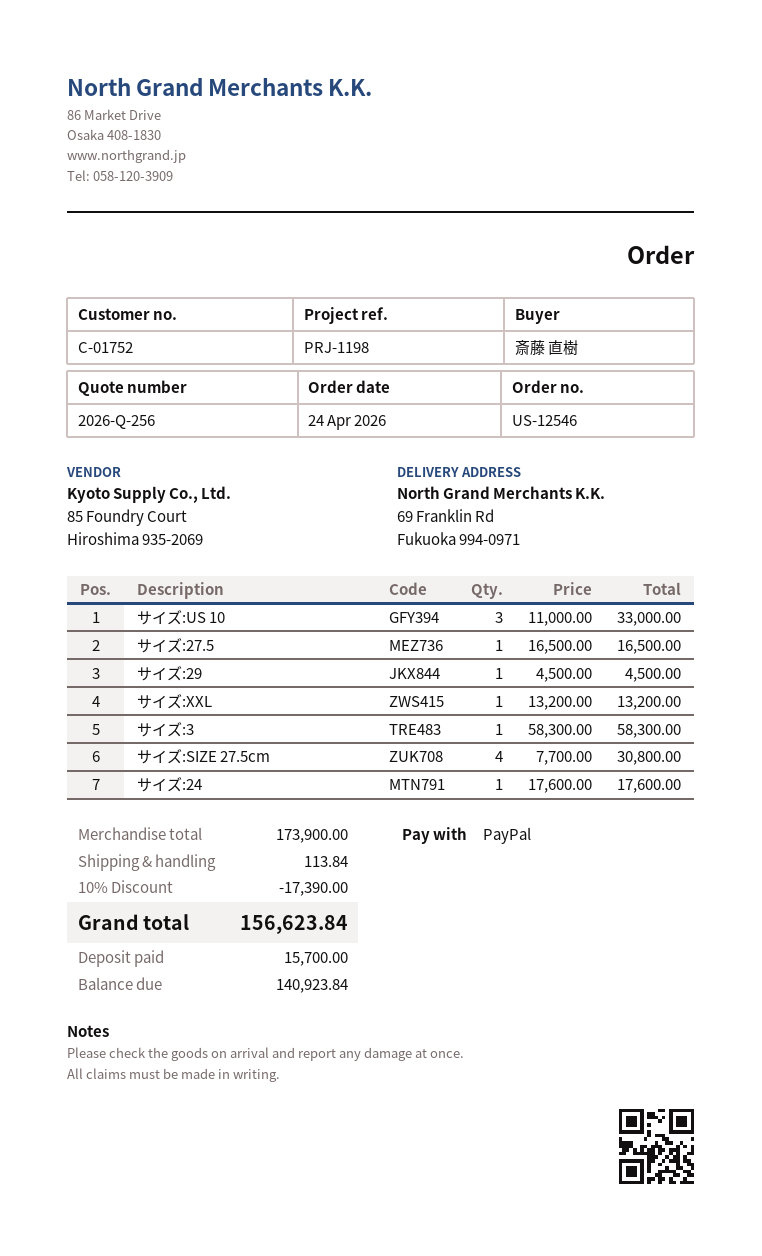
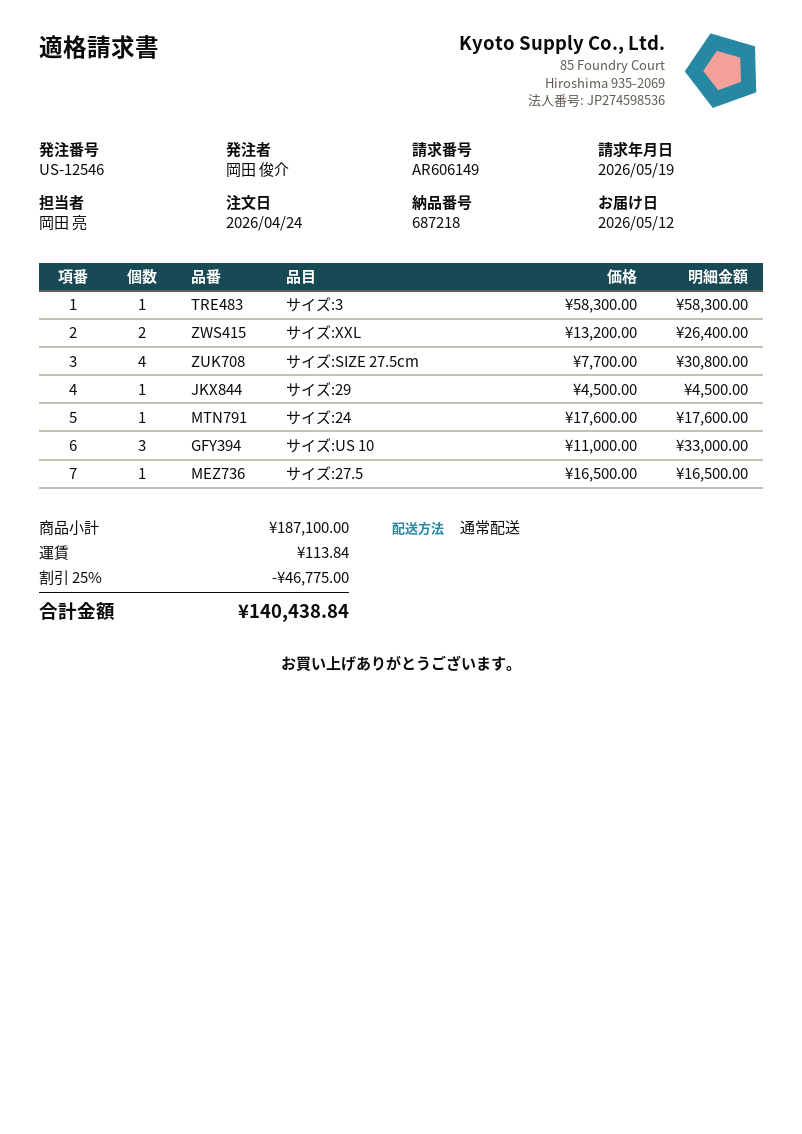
ordered by: 斎藤 直樹 -> 岡田 俊介
サイズ:XXL: 1 x 13200.00 = 13200.00 -> 2 x 13200.00 = 26400.00
subtotal: 173900.00 -> 187100.00
discount: 10% = 17390.00 -> 25% = 46775.00
total: 156623.84 -> 140438.84

